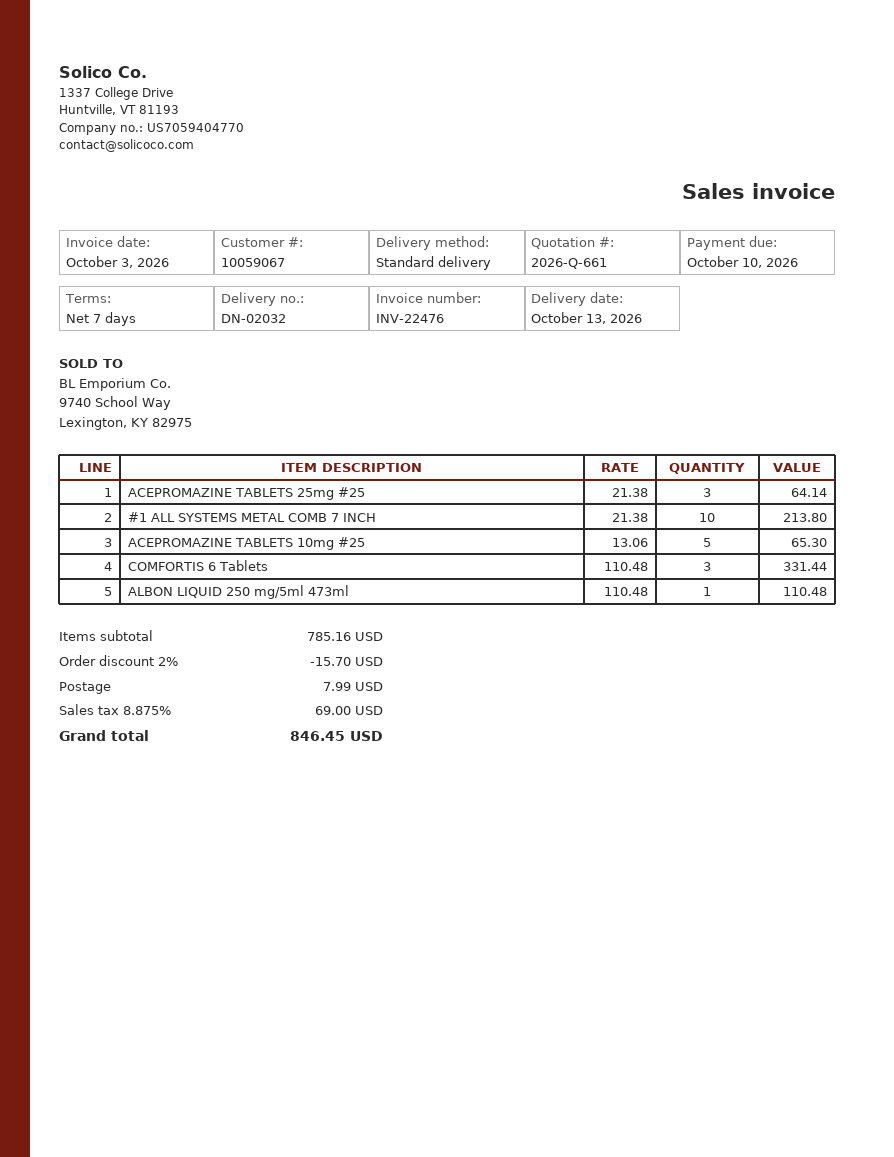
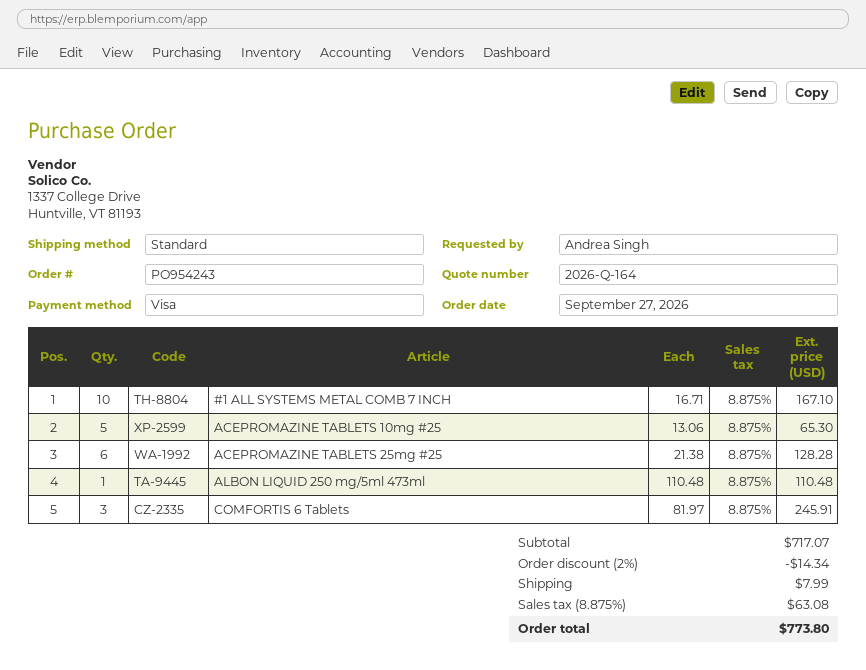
quote number: 2026-Q-661 -> 2026-Q-164
ACEPROMAZINE TABLETS 25mg #25: 3 x 21.38 = 64.14 -> 6 x 21.38 = 128.28
#1 ALL SYSTEMS METAL COMB 7 INCH: 10 x 21.38 = 213.80 -> 10 x 16.71 = 167.10
COMFORTIS 6 Tablets: 3 x 110.48 = 331.44 -> 3 x 81.97 = 245.91
subtotal: 785.16 -> 717.07
discount: 2% = 15.70 -> 2% = 14.34
tax: 8.875% = 69.00 -> 8.875% = 63.08
total: 846.45 -> 773.80

